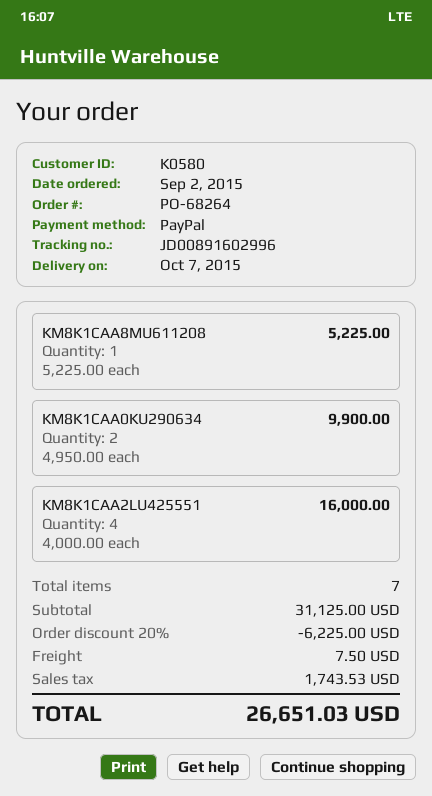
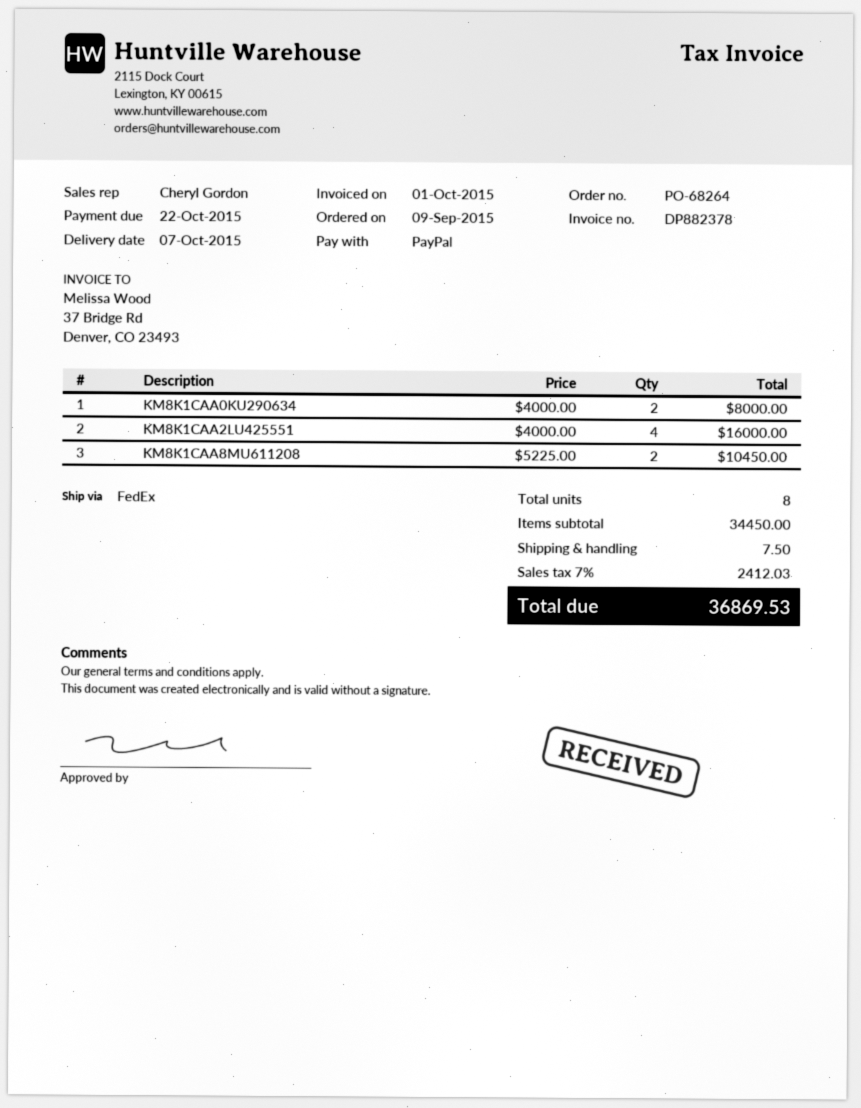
order date: 2015-09-02 -> 2015-09-09
KM8K1CAA8MU611208: 1 x 5225.00 = 5225.00 -> 2 x 5225.00 = 10450.00
KM8K1CAA0KU290634: 2 x 4950.00 = 9900.00 -> 2 x 4000.00 = 8000.00
total quantity: 7 -> 8
subtotal: 31125.00 -> 34450.00
discount: 20% = 6225.00 -> none
tax: 1743.53 -> 2412.03
total: 26651.03 -> 36869.53

